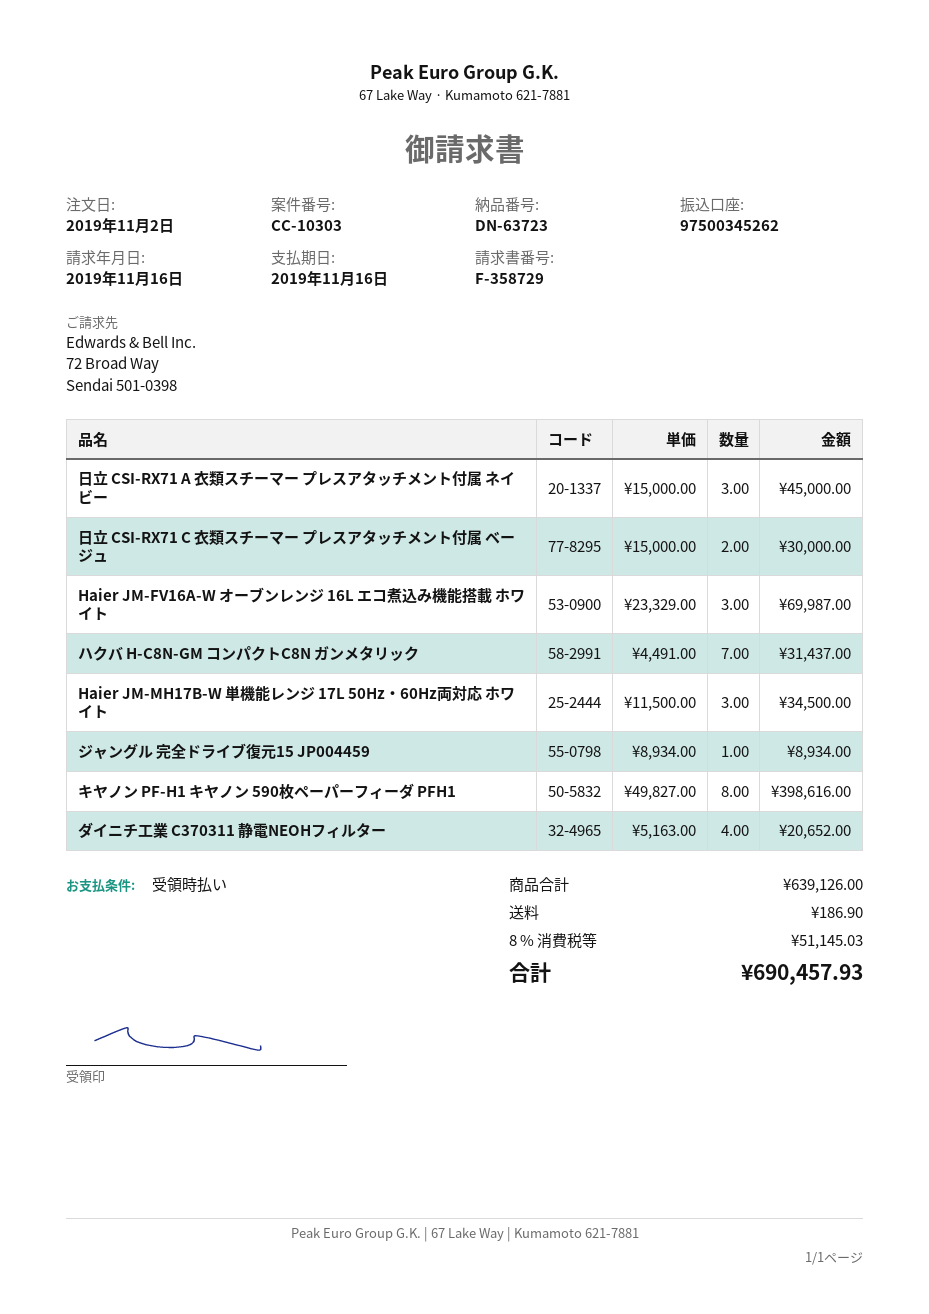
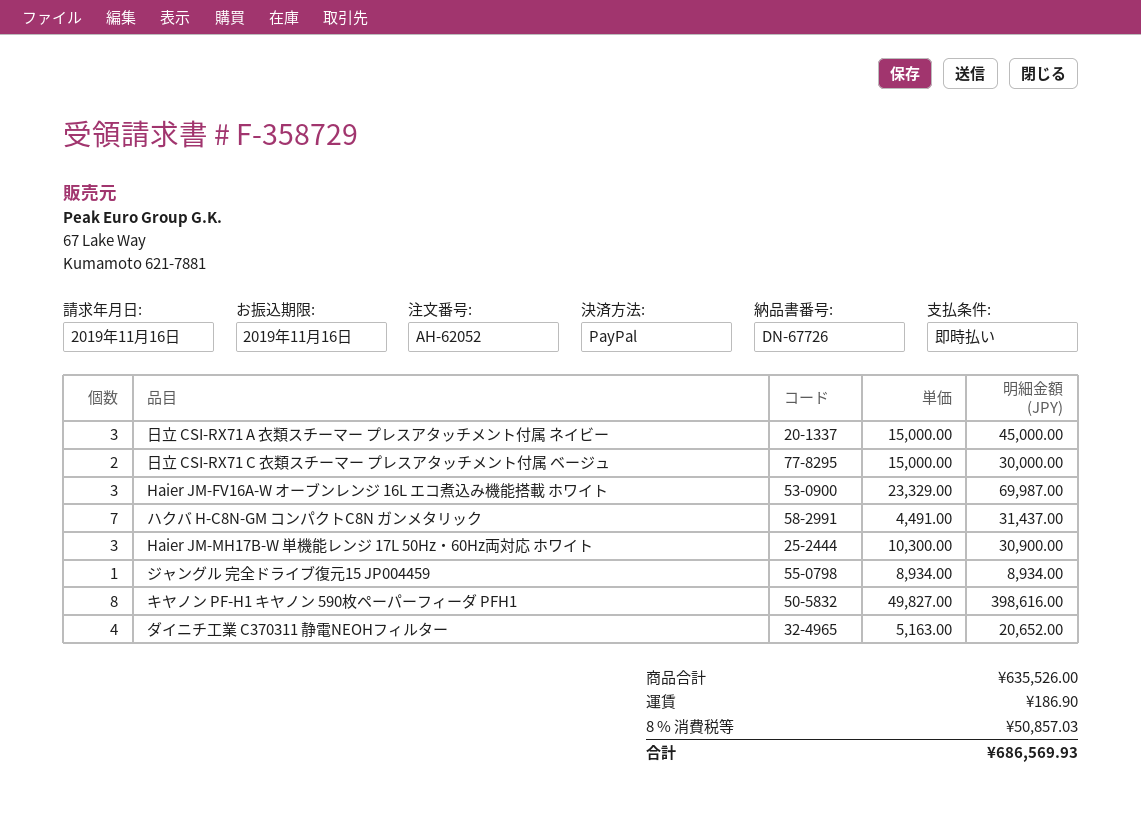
delivery note number: DN-63723 -> DN-67726
Haier JM-MH17B-W 単機能レンジ 17L 50Hz・60Hz両対応 ホワイト: 3 x 11500.00 = 34500.00 -> 3 x 10300.00 = 30900.00
subtotal: 639126.00 -> 635526.00
tax: 8% = 51145.03 -> 8% = 50857.03
total: 690457.93 -> 686569.93

